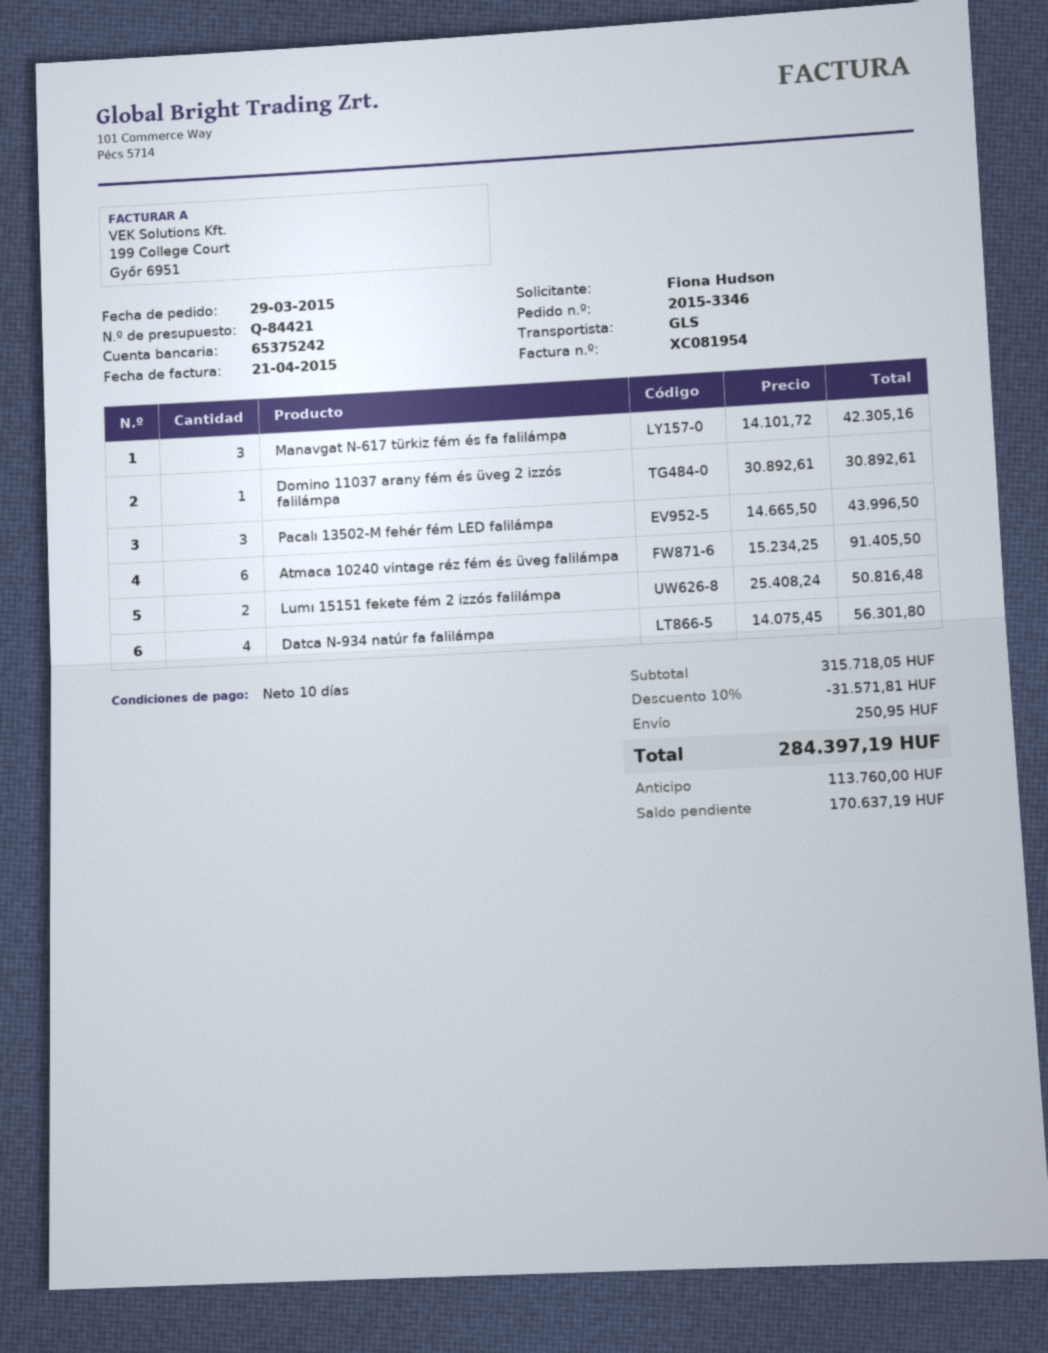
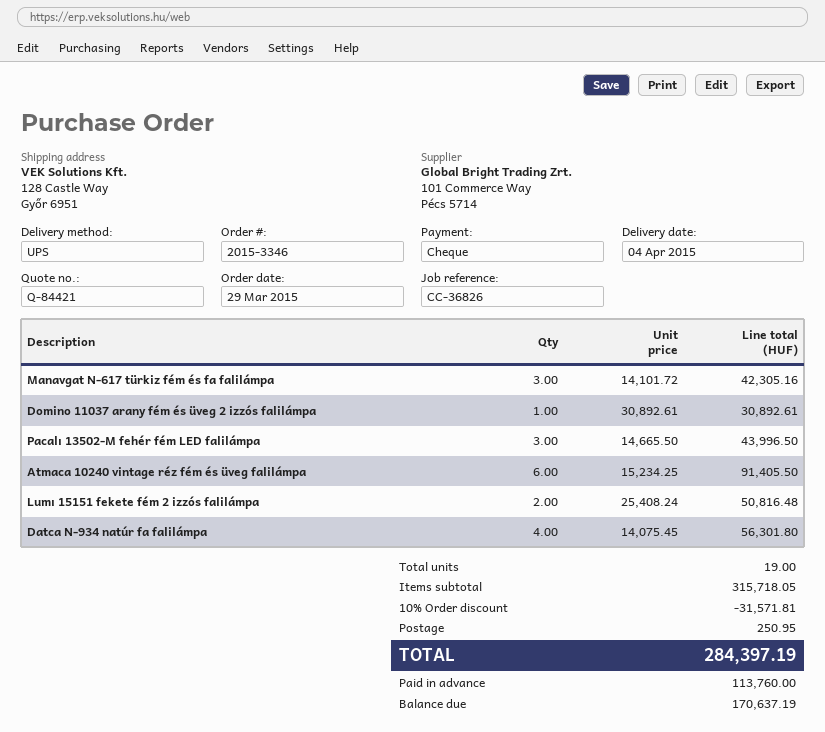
shipping method: GLS -> UPS

